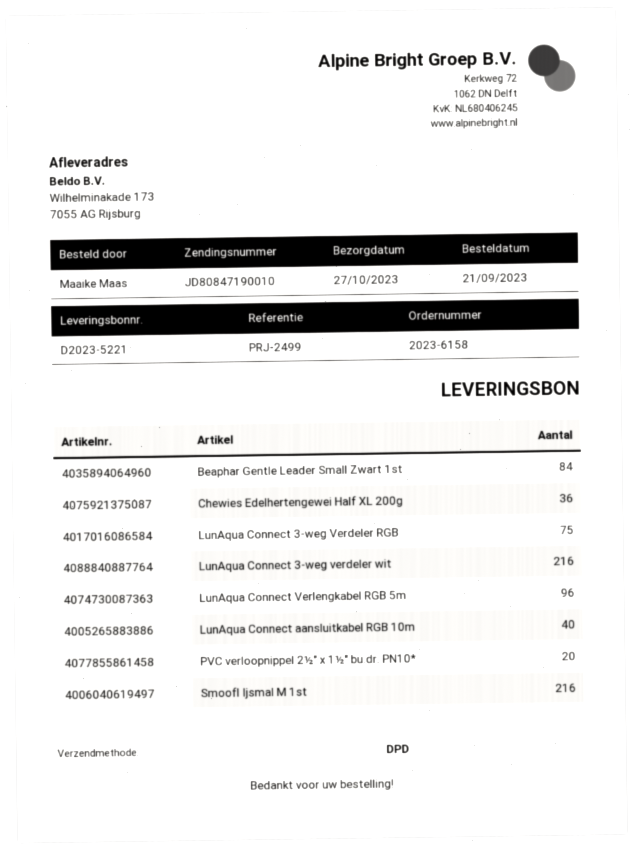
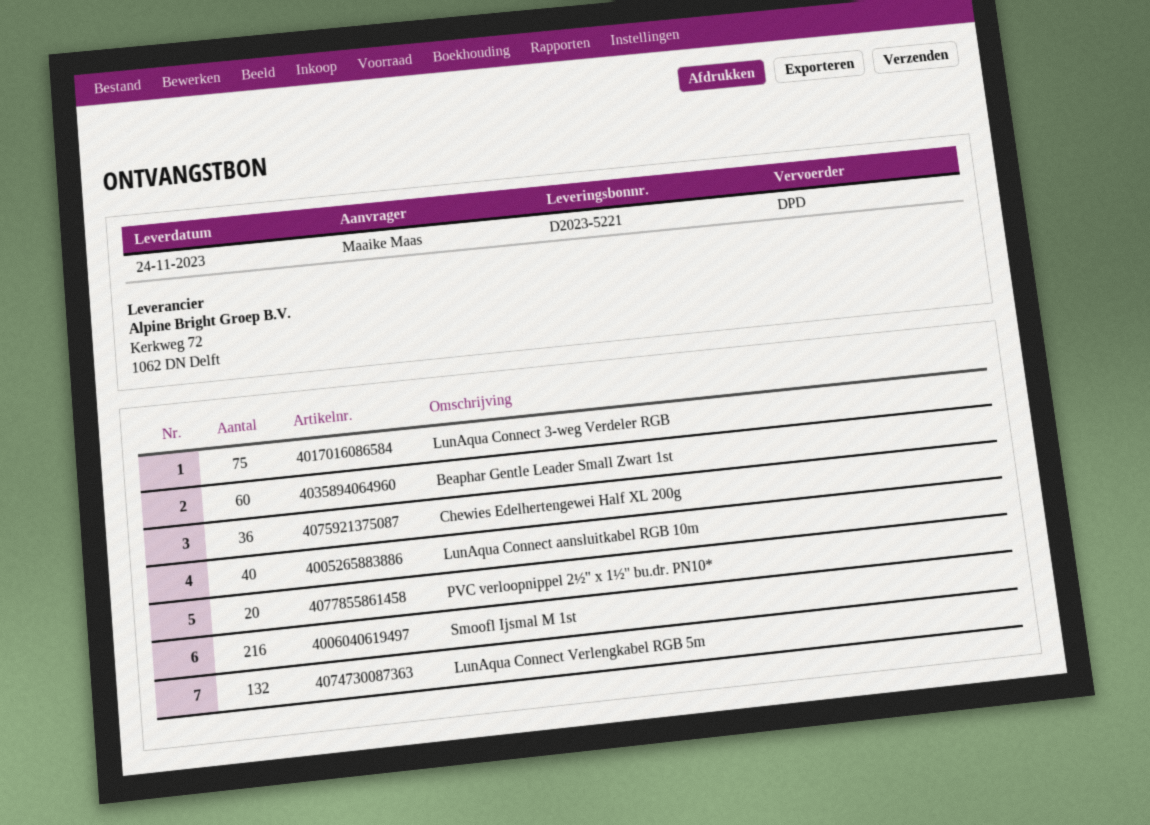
delivery date: 2023-10-27 -> 2023-11-24
Beaphar Gentle Leader Small Zwart 1st: 84 -> 60
LunAqua Connect 3-weg verdeler wit: 216 -> none
LunAqua Connect Verlengkabel RGB 5m: 96 -> 132

